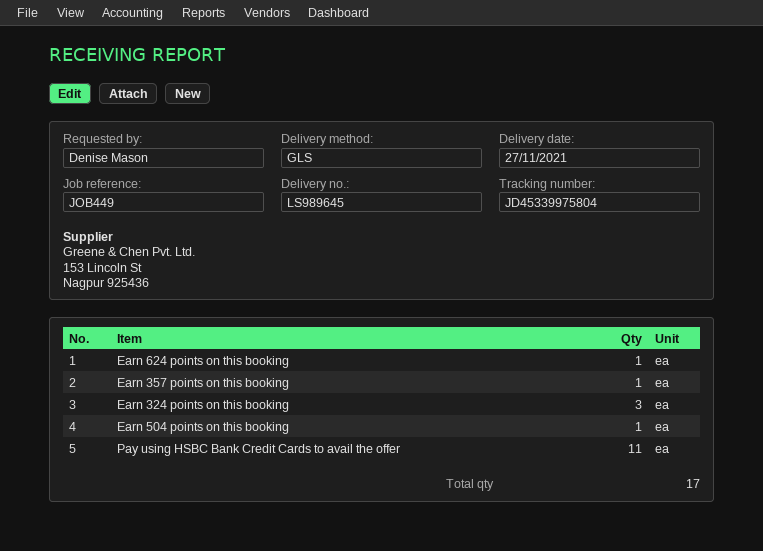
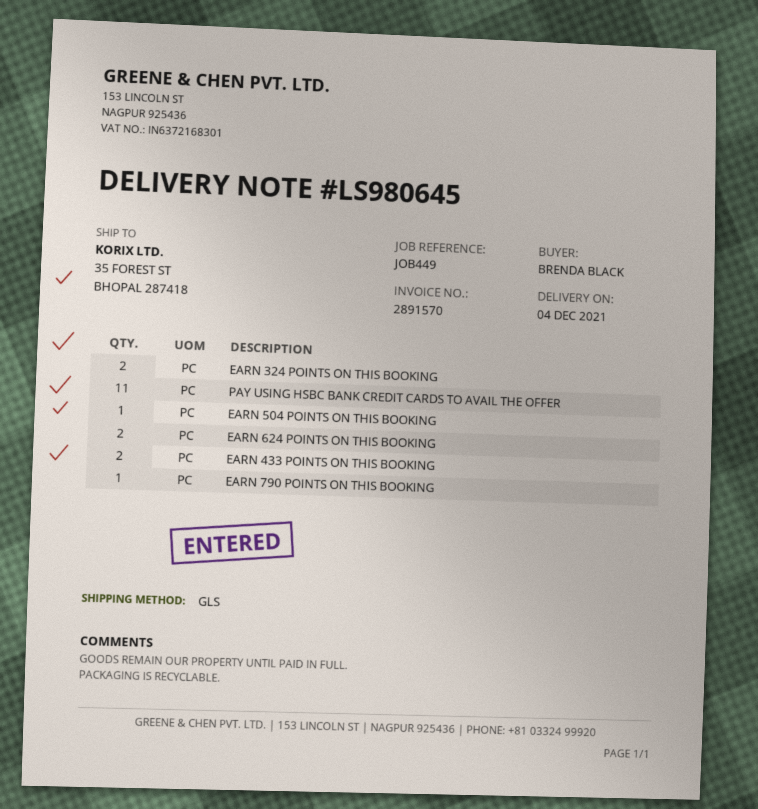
delivery note number: LS989645 -> LS980645
delivery date: 2021-11-27 -> 2021-12-04
ordered by: Denise Mason -> BRENDA BLACK
Earn 624 points on this booking: 1 -> 2
Earn 357 points on this booking: 1 -> none
Earn 324 points on this booking: 3 -> 2
EARN 433 POINTS ON THIS BOOKING: none -> 2
EARN 790 POINTS ON THIS BOOKING: none -> 1

